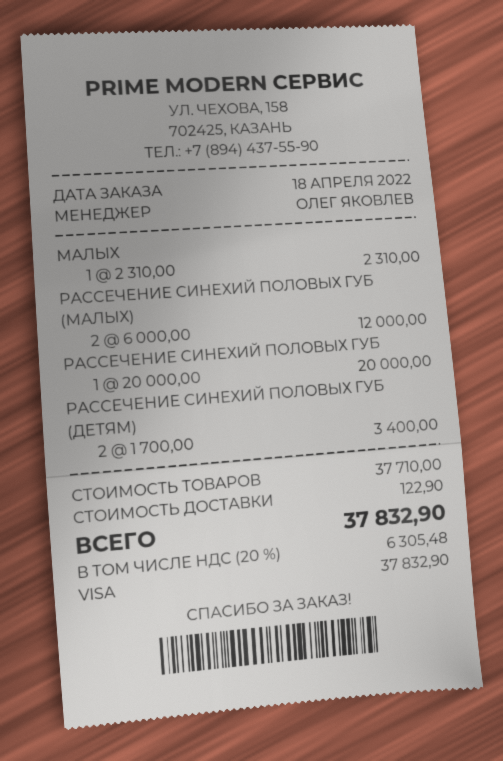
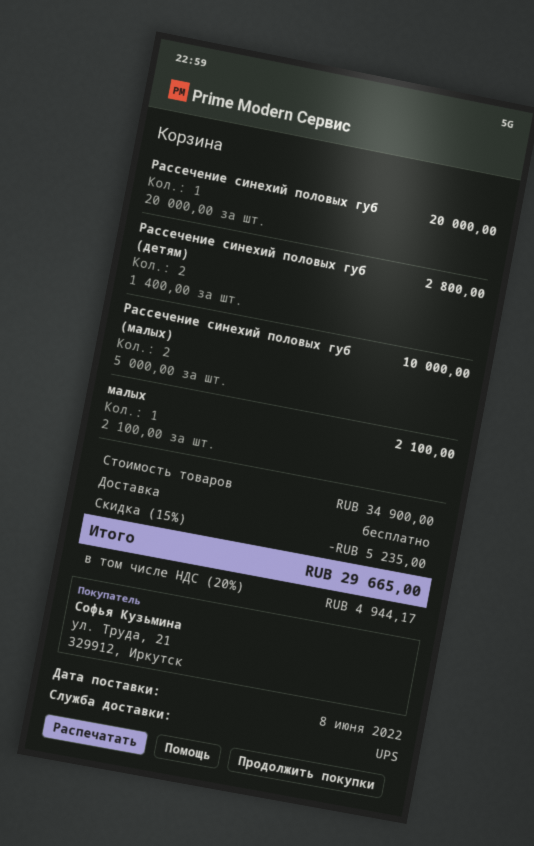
МАЛЫХ: 1 x 2310.00 = 2310.00 -> 1 x 2100.00 = 2100.00
РАССЕЧЕНИЕ СИНЕХИЙ ПОЛОВЫХ ГУБ (МАЛЫХ): 2 x 6000.00 = 12000.00 -> 2 x 5000.00 = 10000.00
РАССЕЧЕНИЕ СИНЕХИЙ ПОЛОВЫХ ГУБ (ДЕТЯМ): 2 x 1700.00 = 3400.00 -> 2 x 1400.00 = 2800.00
subtotal: 37710.00 -> 34900.00
discount: none -> 15% = 5235.00
shipping: 122.90 -> 0.00
tax: 20% = 6305.48 -> 20% = 4944.17
total: 37832.90 -> 29665.00

